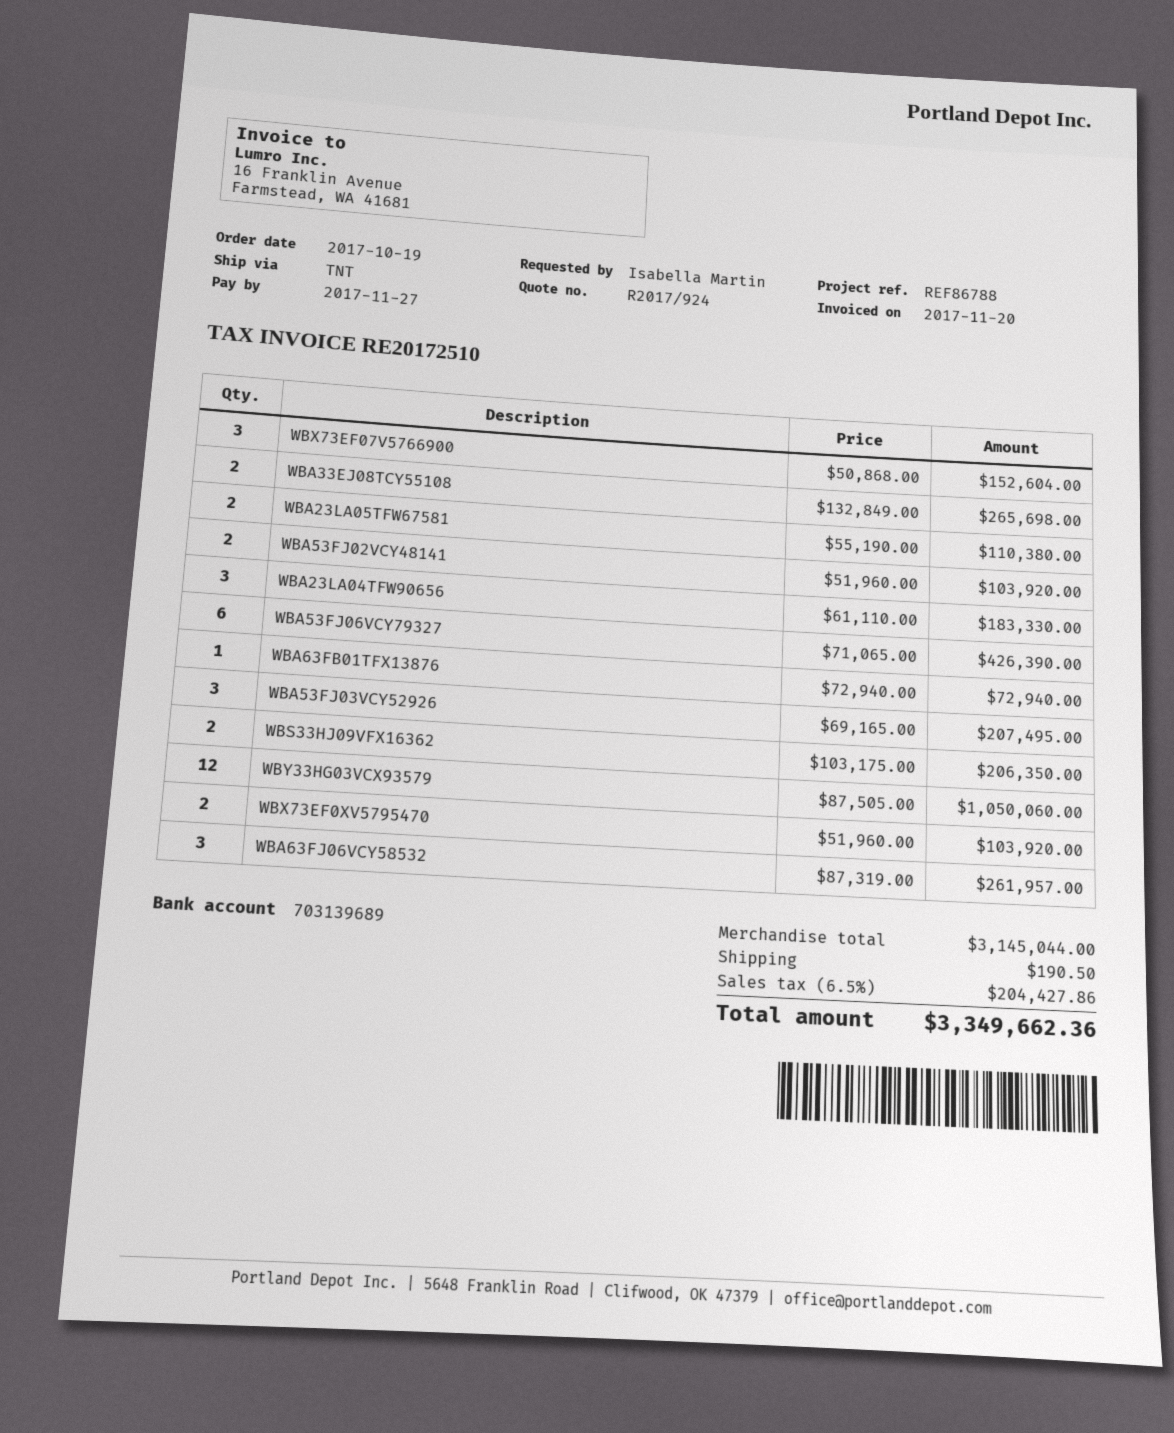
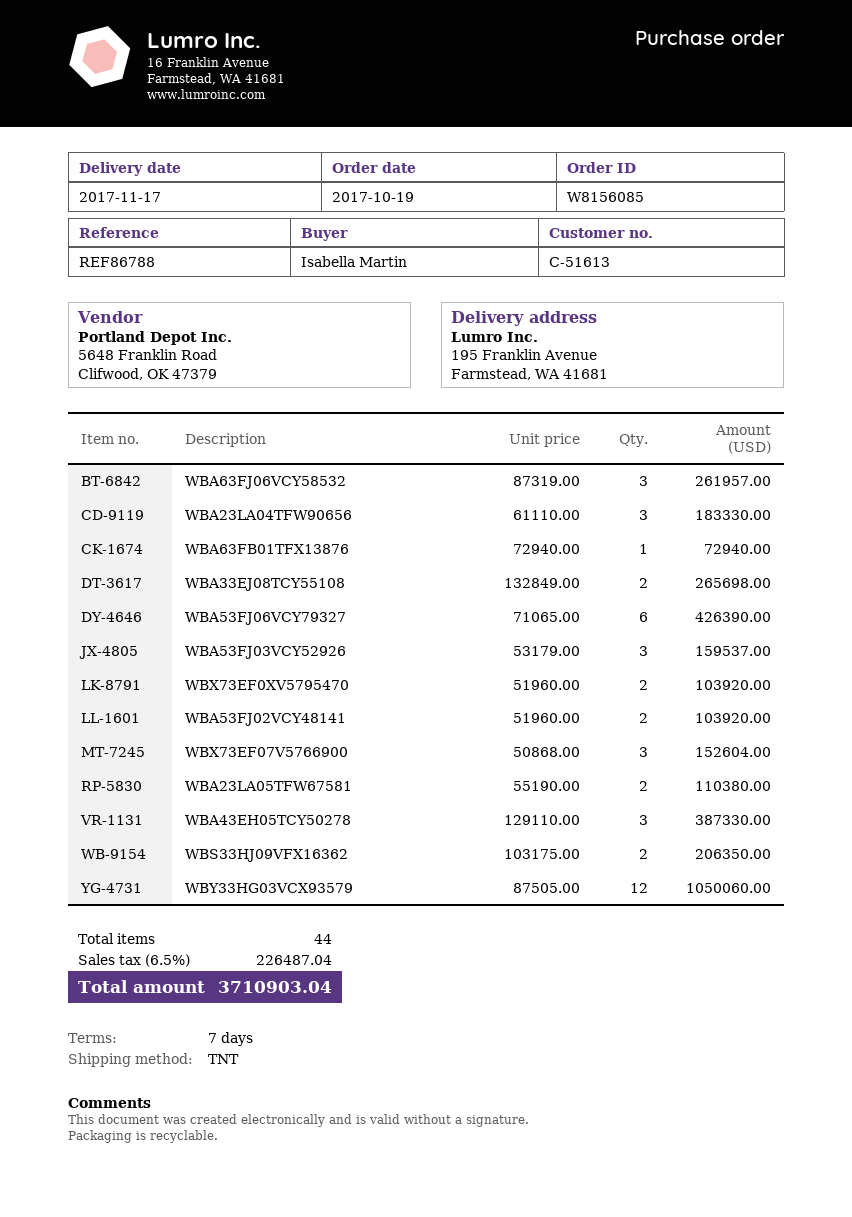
WBA53FJ03VCY52926: 3 x 69165.00 = 207495.00 -> 3 x 53179.00 = 159537.00
WBA43EH05TCY50278: none -> 3 x 129110.00 = 387330.00
shipping: 190.50 -> none
tax: 6.5% = 204427.86 -> 6.5% = 226487.04
total: 3349662.36 -> 3710903.04

